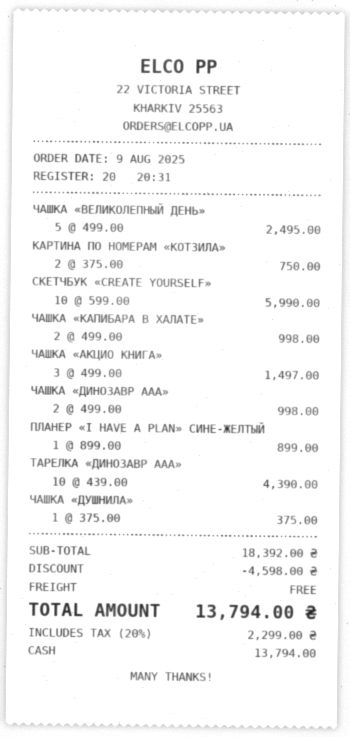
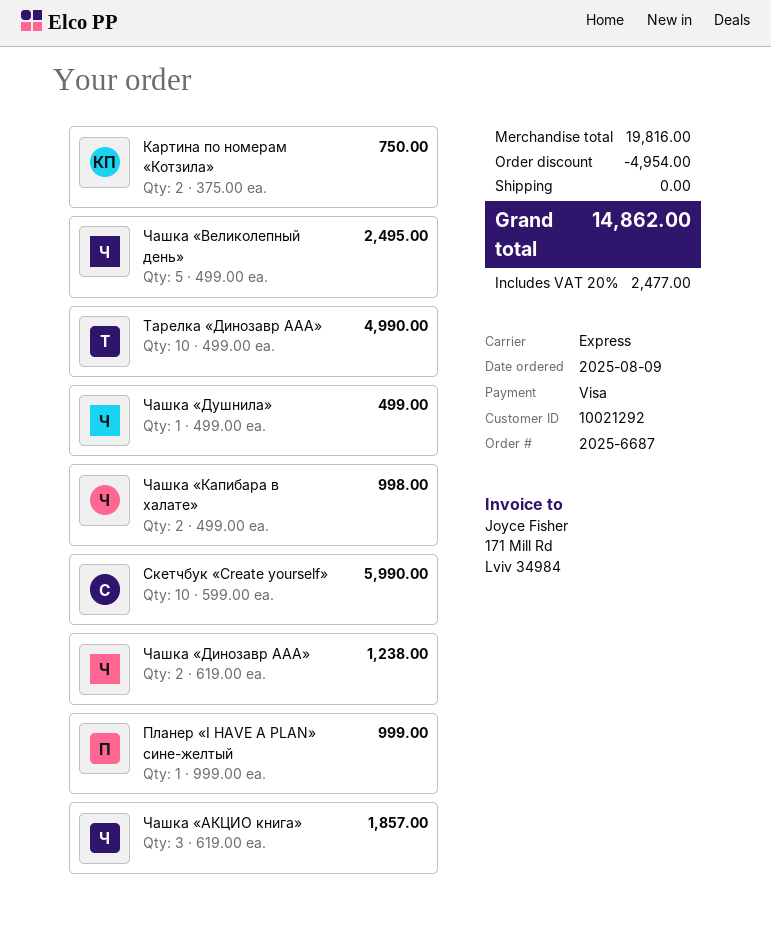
payment method: cash -> Visa
ЧАШКА «АКЦИО КНИГА»: 3 x 499.00 = 1497.00 -> 3 x 619.00 = 1857.00
ЧАШКА «ДИНОЗАВР ААА»: 2 x 499.00 = 998.00 -> 2 x 619.00 = 1238.00
ПЛАНЕР «I HAVE A PLAN» СИНЕ-ЖЕЛТЫЙ: 1 x 899.00 = 899.00 -> 1 x 999.00 = 999.00
ТАРЕЛКА «ДИНОЗАВР ААА»: 10 x 439.00 = 4390.00 -> 10 x 499.00 = 4990.00
ЧАШКА «ДУШНИЛА»: 1 x 375.00 = 375.00 -> 1 x 499.00 = 499.00
subtotal: 18392.00 -> 19816.00
discount: 4598.00 -> 4954.00
tax: 20% = 2299.00 -> 20% = 2477.00
total: 13794.00 -> 14862.00

